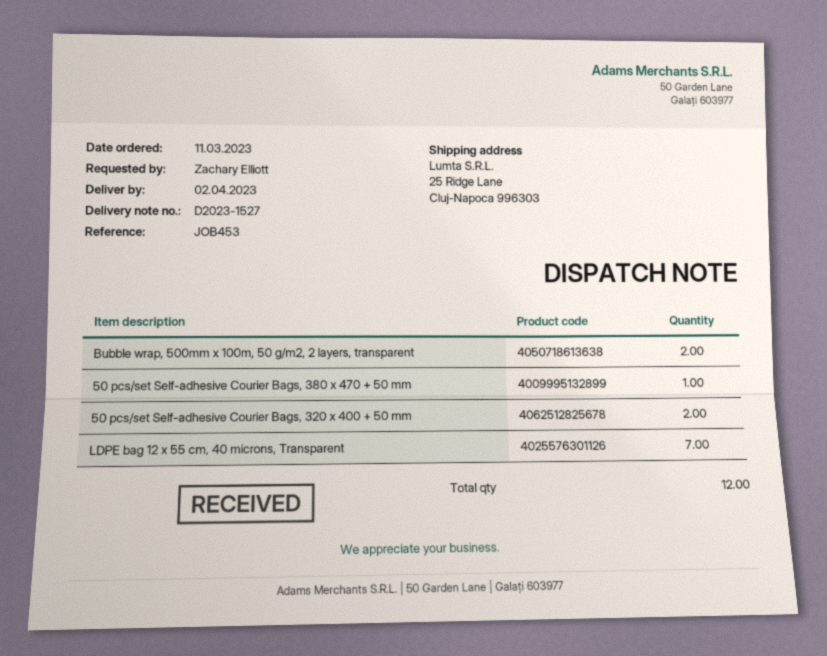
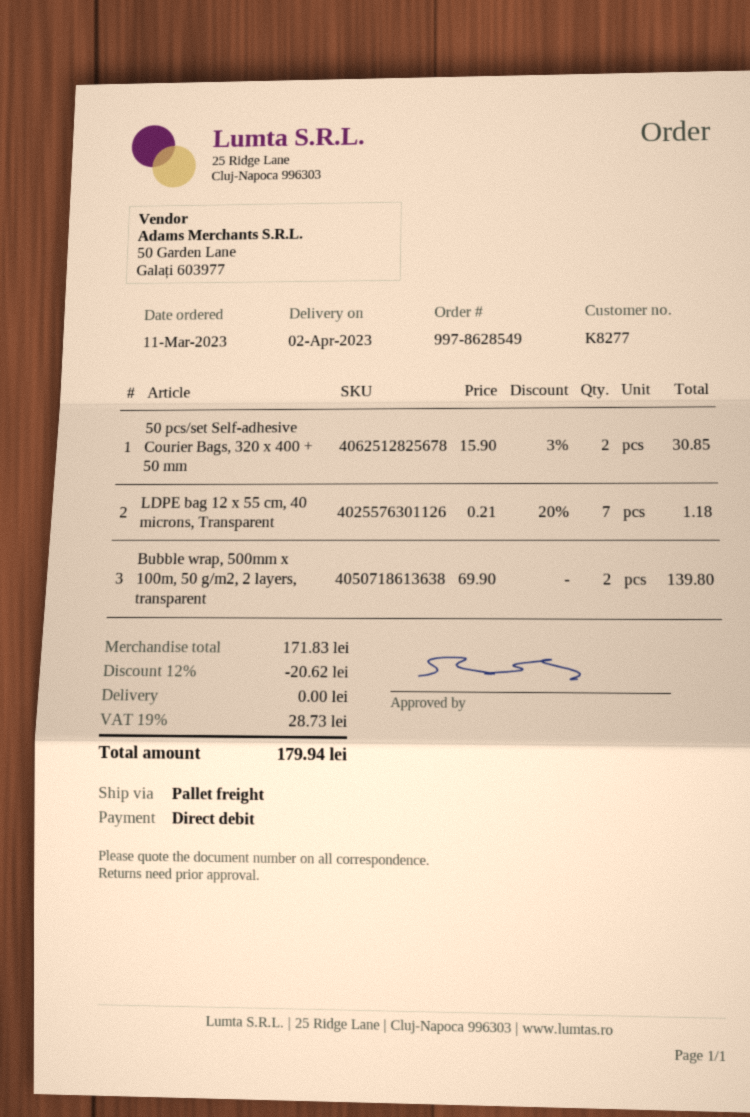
50 pcs/set Self-adhesive Courier Bags, 380 x 470 + 50 mm: 1 -> none

